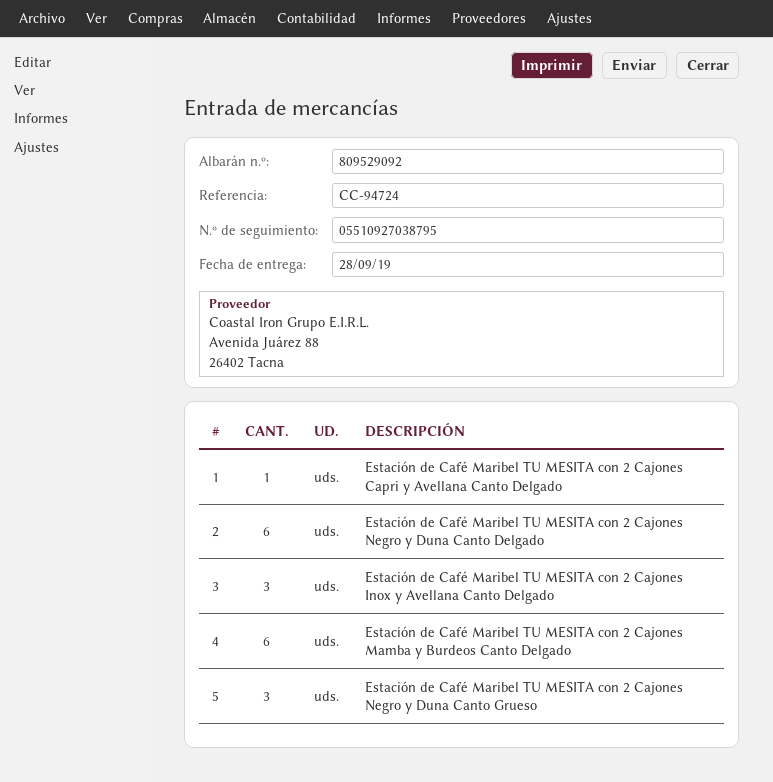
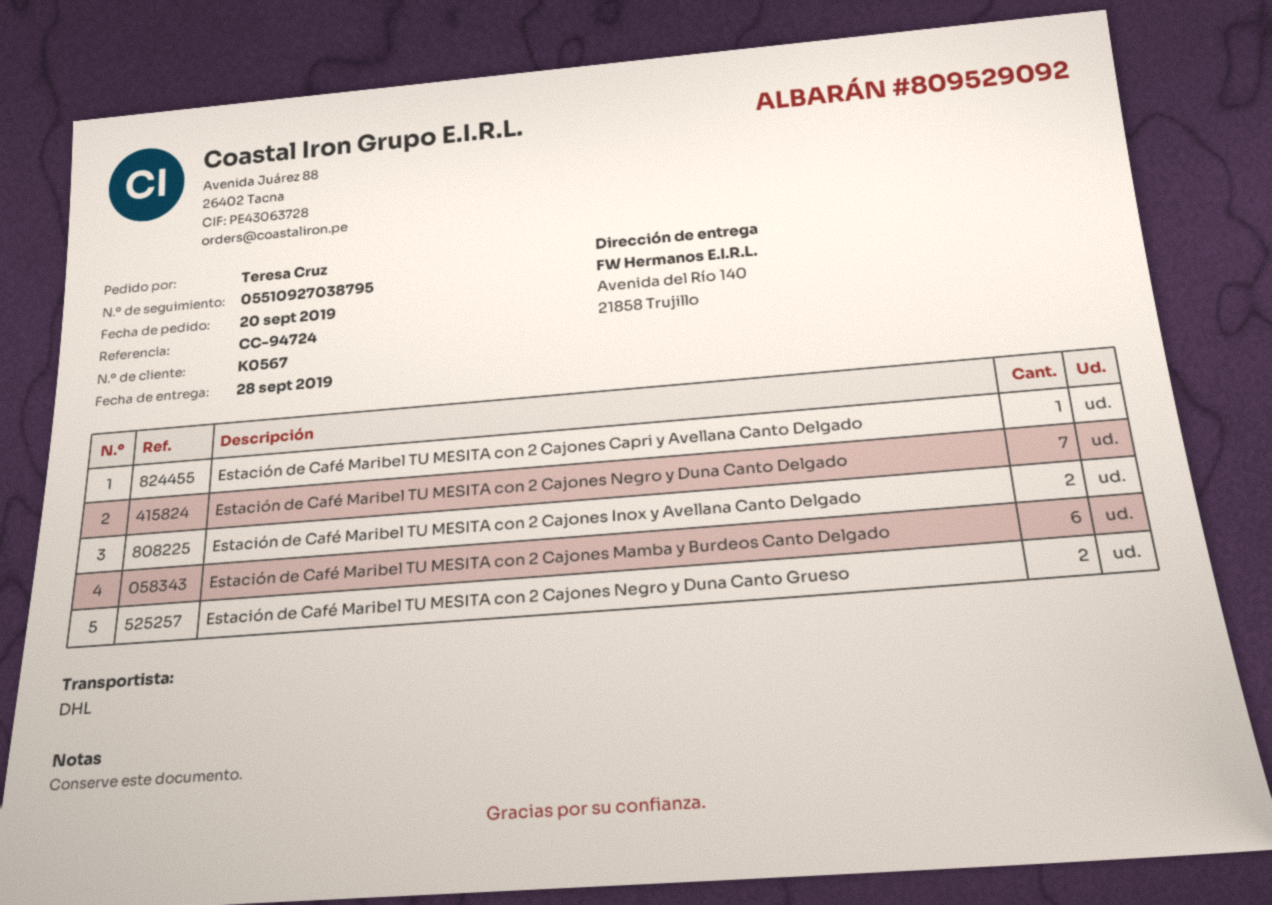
Estación de Café Maribel TU MESITA con 2 Cajones Negro y Duna Canto Delgado: 6 -> 7
Estación de Café Maribel TU MESITA con 2 Cajones Inox y Avellana Canto Delgado: 3 -> 2
Estación de Café Maribel TU MESITA con 2 Cajones Negro y Duna Canto Grueso: 3 -> 2

